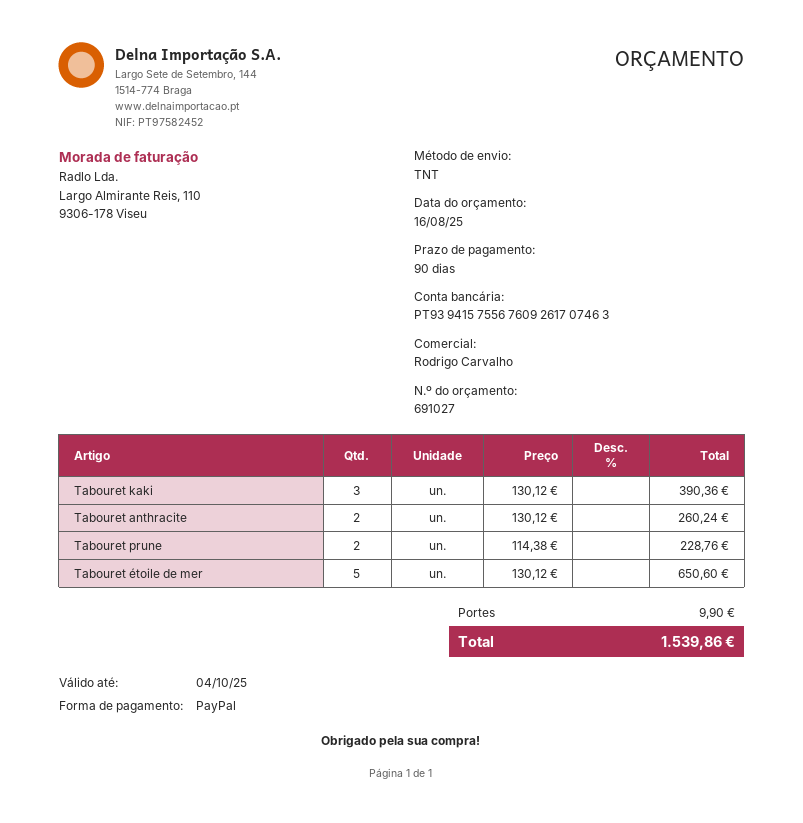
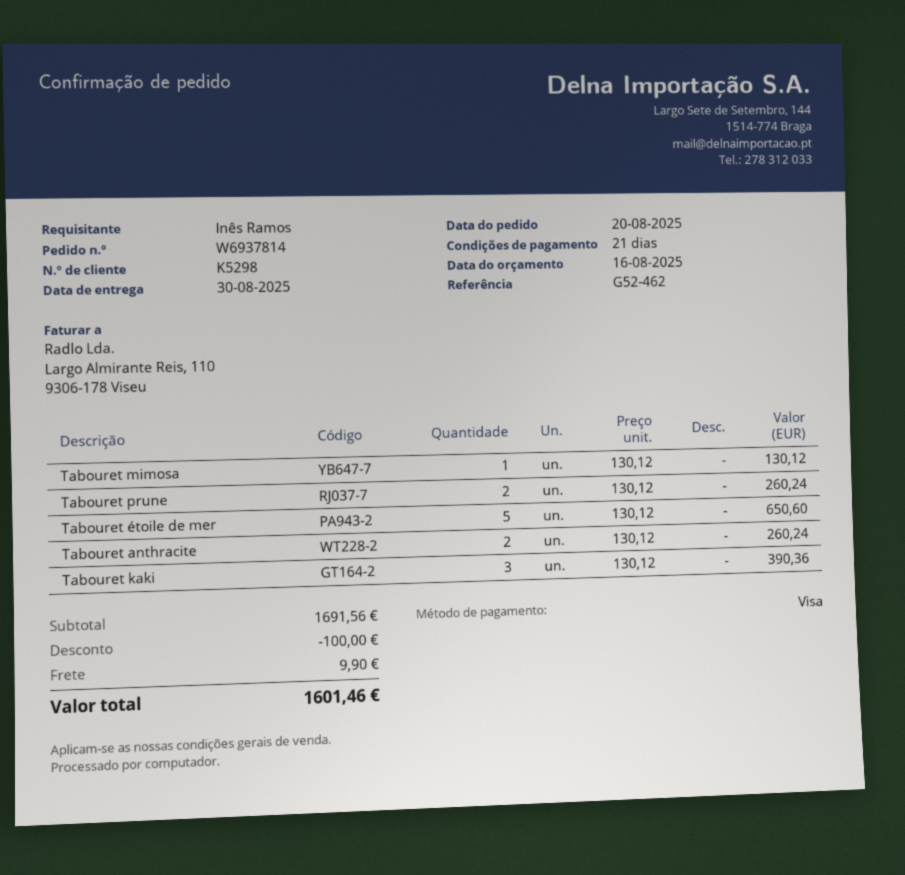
payment terms: 90 days -> 21 days
payment method: PayPal -> Visa
Tabouret prune: 2 x 114.38 = 228.76 -> 2 x 130.12 = 260.24
Tabouret mimosa: none -> 1 x 130.12 = 130.12
discount: none -> 100.00
total: 1539.86 -> 1601.46

